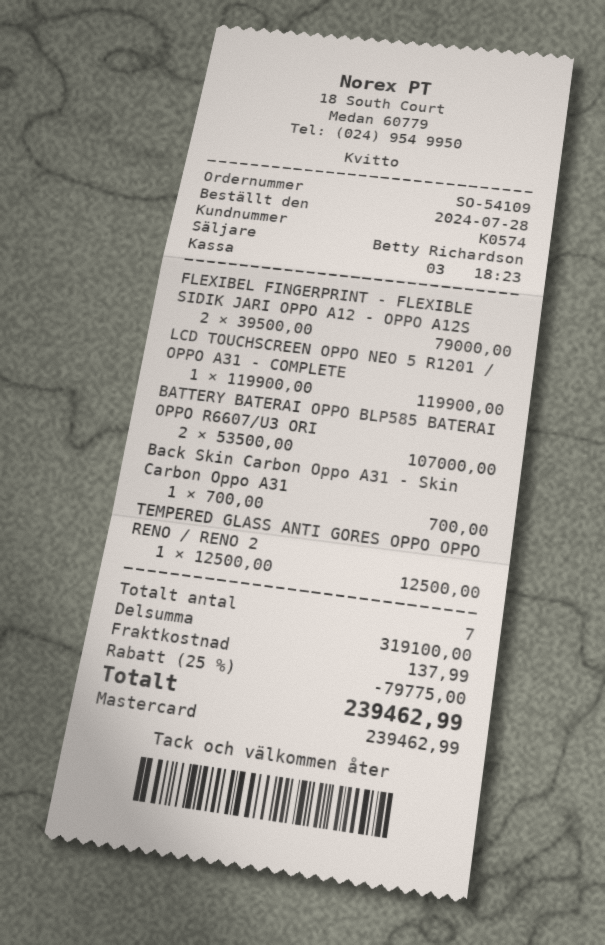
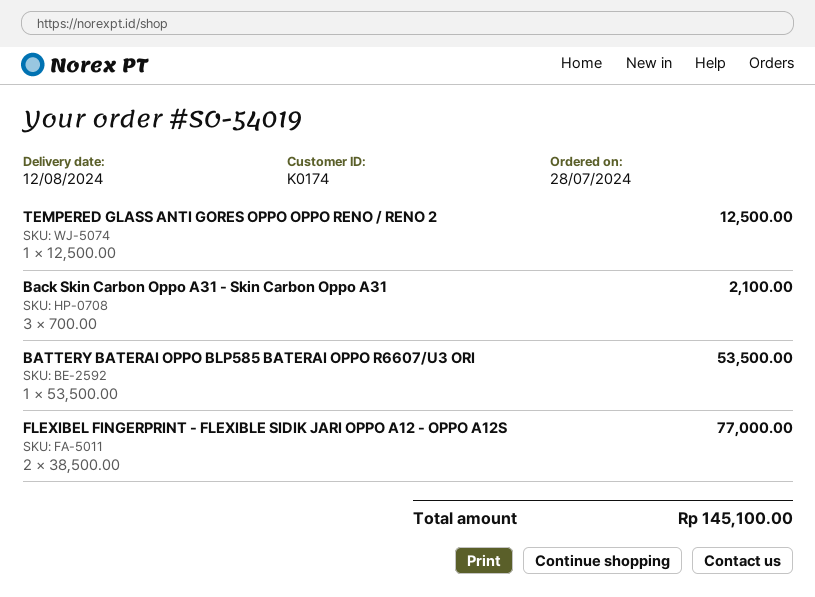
order number: SO-54109 -> SO-54019
customer number: K0574 -> K0174
FLEXIBEL FINGERPRINT - FLEXIBLE SIDIK JARI OPPO A12 - OPPO A12S: 2 x 39500.00 = 79000.00 -> 2 x 38500.00 = 77000.00
LCD TOUCHSCREEN OPPO NEO 5 R1201 / OPPO A31 - COMPLETE: 1 x 119900.00 = 119900.00 -> none
BATTERY BATERAI OPPO BLP585 BATERAI OPPO R6607/U3 ORI: 2 x 53500.00 = 107000.00 -> 1 x 53500.00 = 53500.00
Back Skin Carbon Oppo A31 - Skin Carbon Oppo A31: 1 x 700.00 = 700.00 -> 3 x 700.00 = 2100.00
discount: 25% = 79775.00 -> none
shipping: 137.99 -> none
total: 239462.99 -> 145100.00

